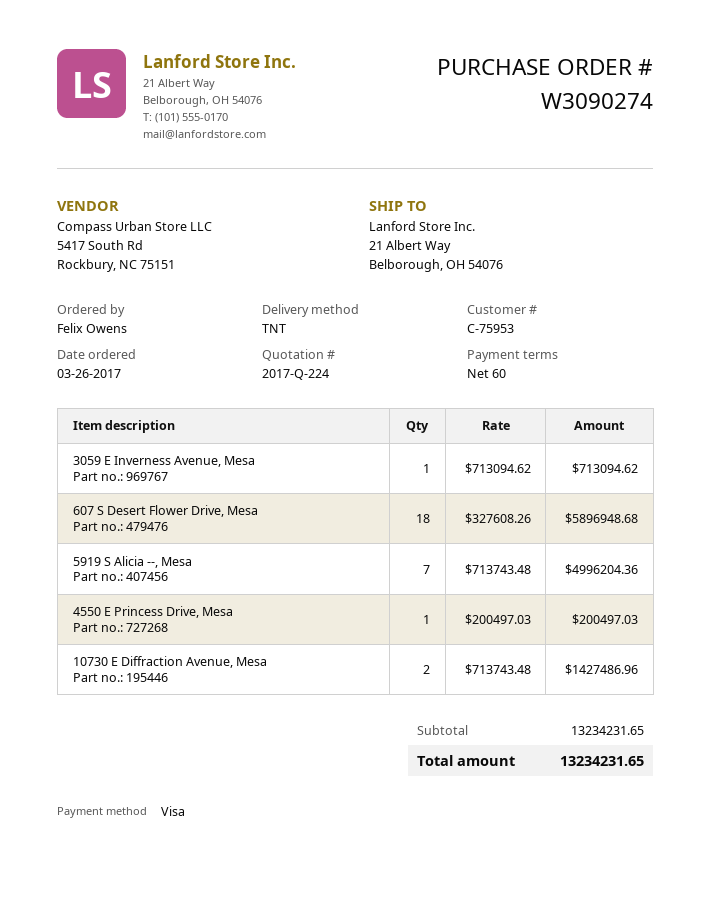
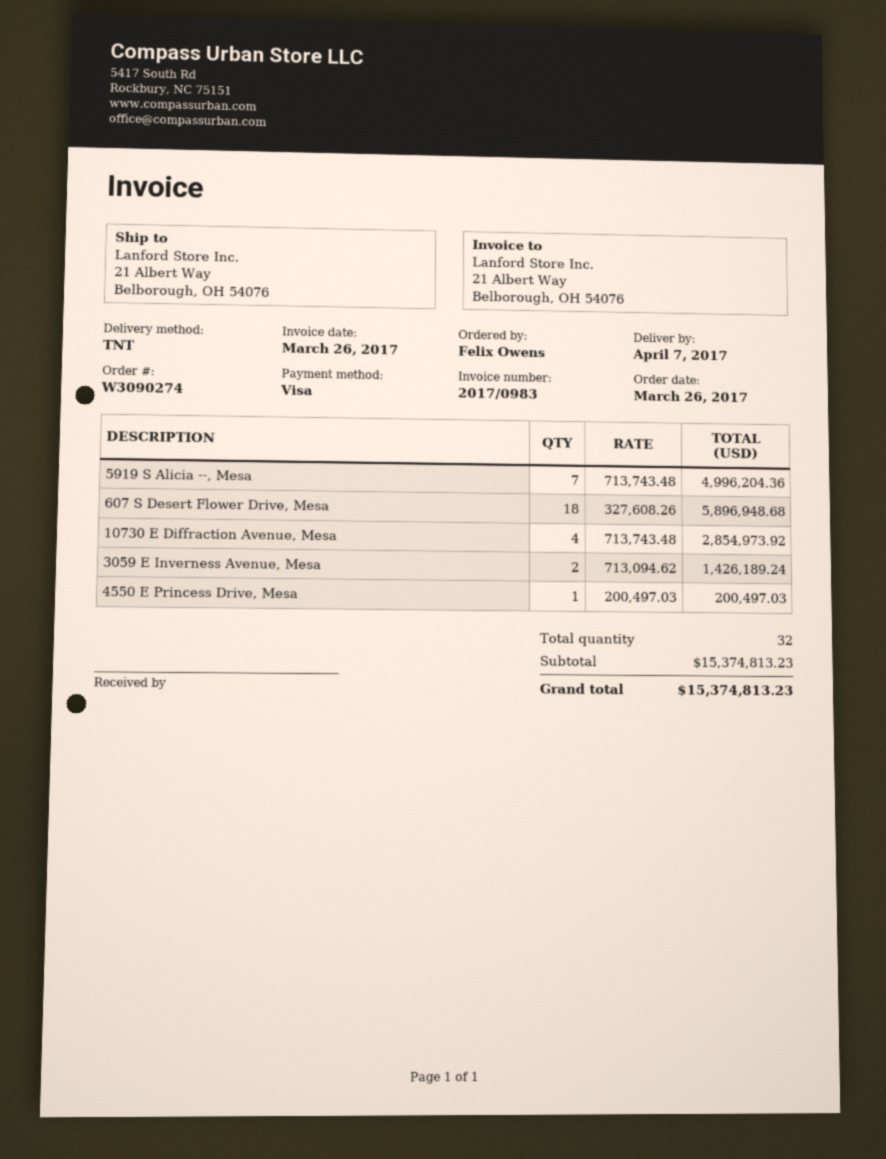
3059 E Inverness Avenue, Mesa: 1 x 713094.62 = 713094.62 -> 2 x 713094.62 = 1426189.24
10730 E Diffraction Avenue, Mesa: 2 x 713743.48 = 1427486.96 -> 4 x 713743.48 = 2854973.92
subtotal: 13234231.65 -> 15374813.23
total: 13234231.65 -> 15374813.23

